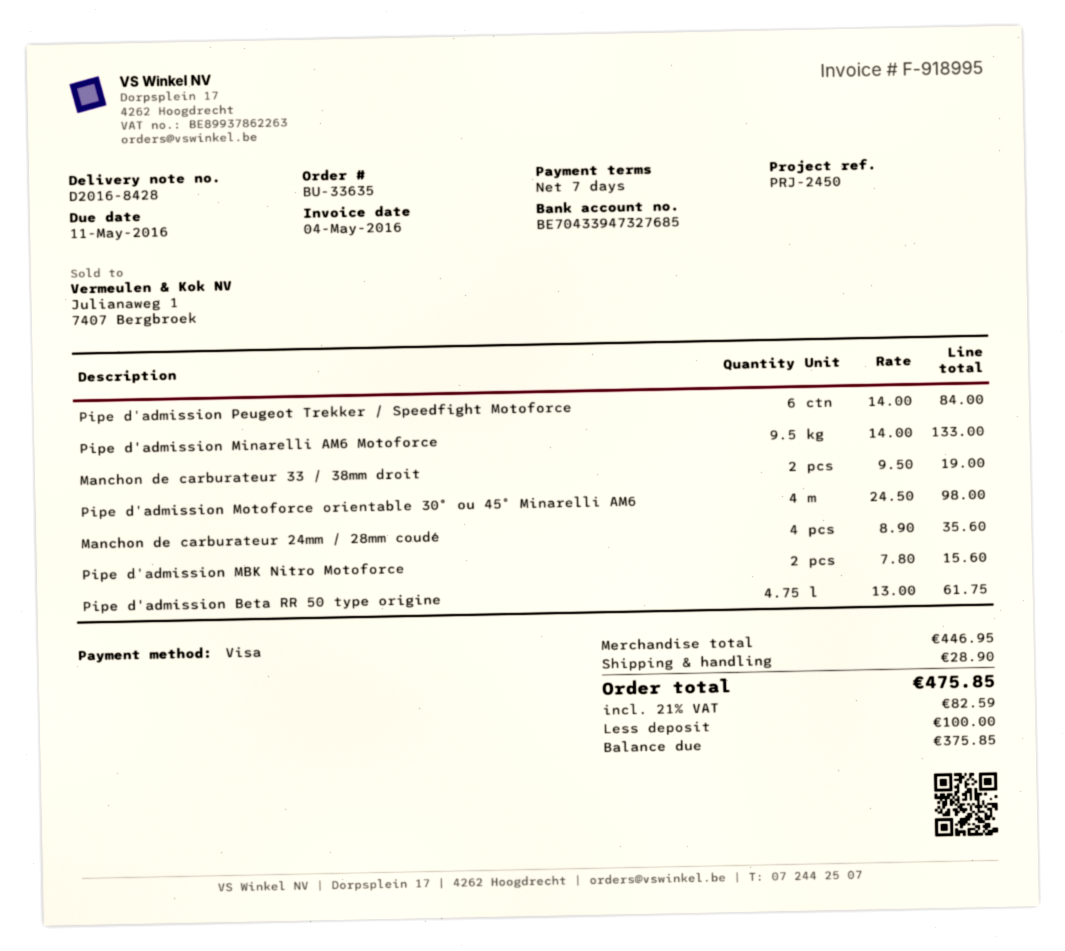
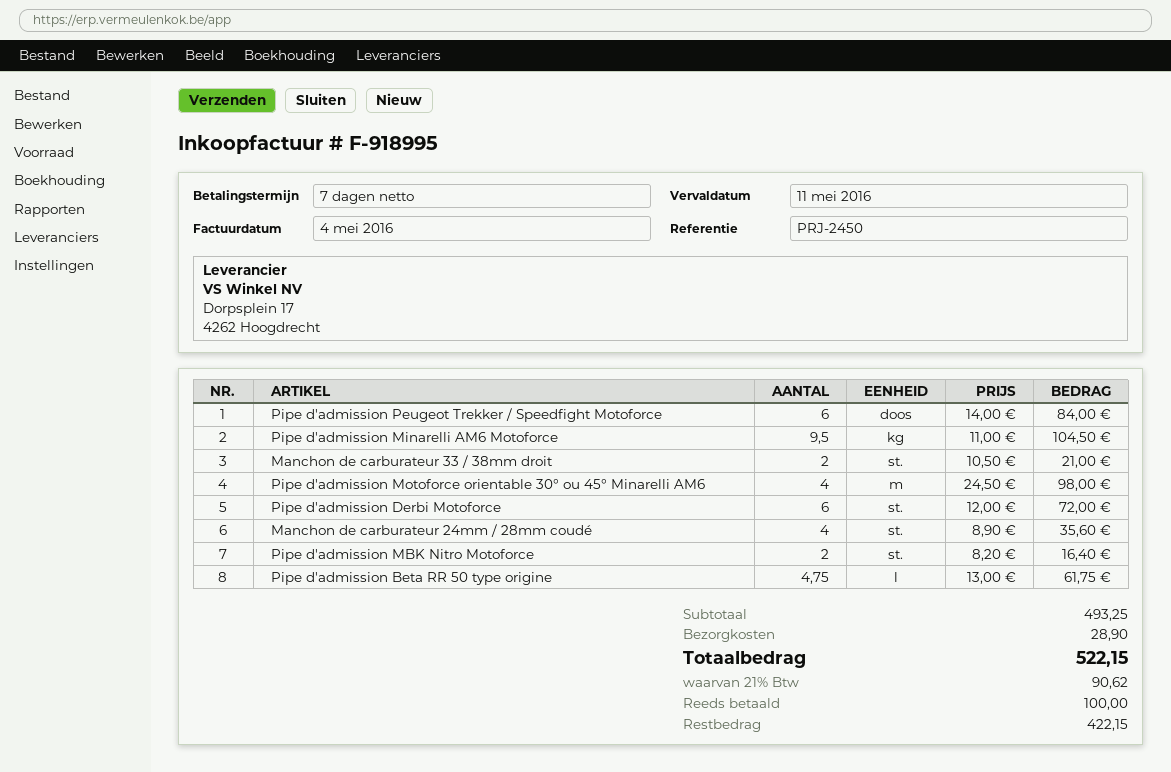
Pipe d'admission Minarelli AM6 Motoforce: 9.5 x 14.00 = 133.00 -> 9.5 x 11.00 = 104.50
Manchon de carburateur 33 / 38mm droit: 2 x 9.50 = 19.00 -> 2 x 10.50 = 21.00
Pipe d'admission MBK Nitro Motoforce: 2 x 7.80 = 15.60 -> 2 x 8.20 = 16.40
Pipe d'admission Derbi Motoforce: none -> 6 x 12.00 = 72.00
subtotal: 446.95 -> 493.25
tax: 21% = 82.59 -> 21% = 90.62
total: 475.85 -> 522.15
balance: 375.85 -> 422.15

